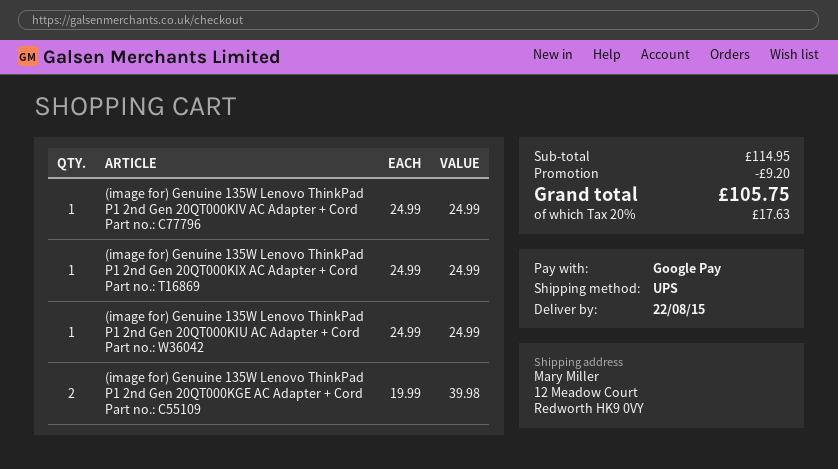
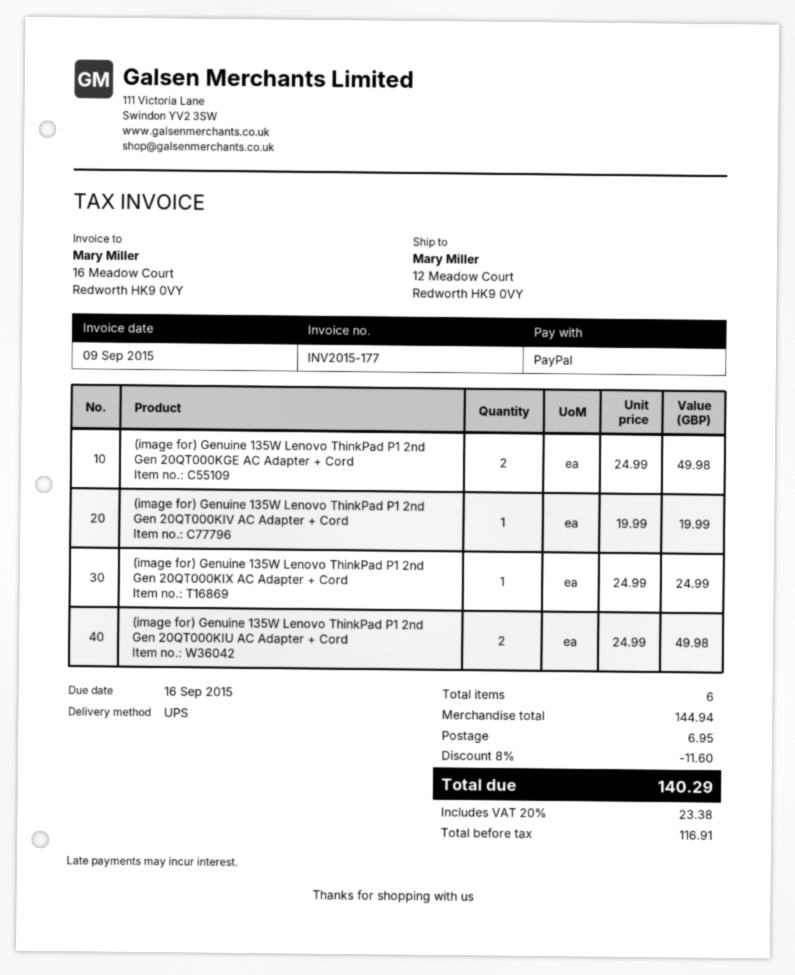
payment method: Google Pay -> PayPal
(image for) Genuine 135W Lenovo ThinkPad P1 2nd Gen 20QT000KIV AC Adapter + Cord: 1 x 24.99 = 24.99 -> 1 x 19.99 = 19.99
(image for) Genuine 135W Lenovo ThinkPad P1 2nd Gen 20QT000KIU AC Adapter + Cord: 1 x 24.99 = 24.99 -> 2 x 24.99 = 49.98
(image for) Genuine 135W Lenovo ThinkPad P1 2nd Gen 20QT000KGE AC Adapter + Cord: 2 x 19.99 = 39.98 -> 2 x 24.99 = 49.98
subtotal: 114.95 -> 144.94
discount: 9.20 -> 11.60
shipping: none -> 6.95
tax: 20% = 17.63 -> 20% = 23.38
total: 105.75 -> 140.29

